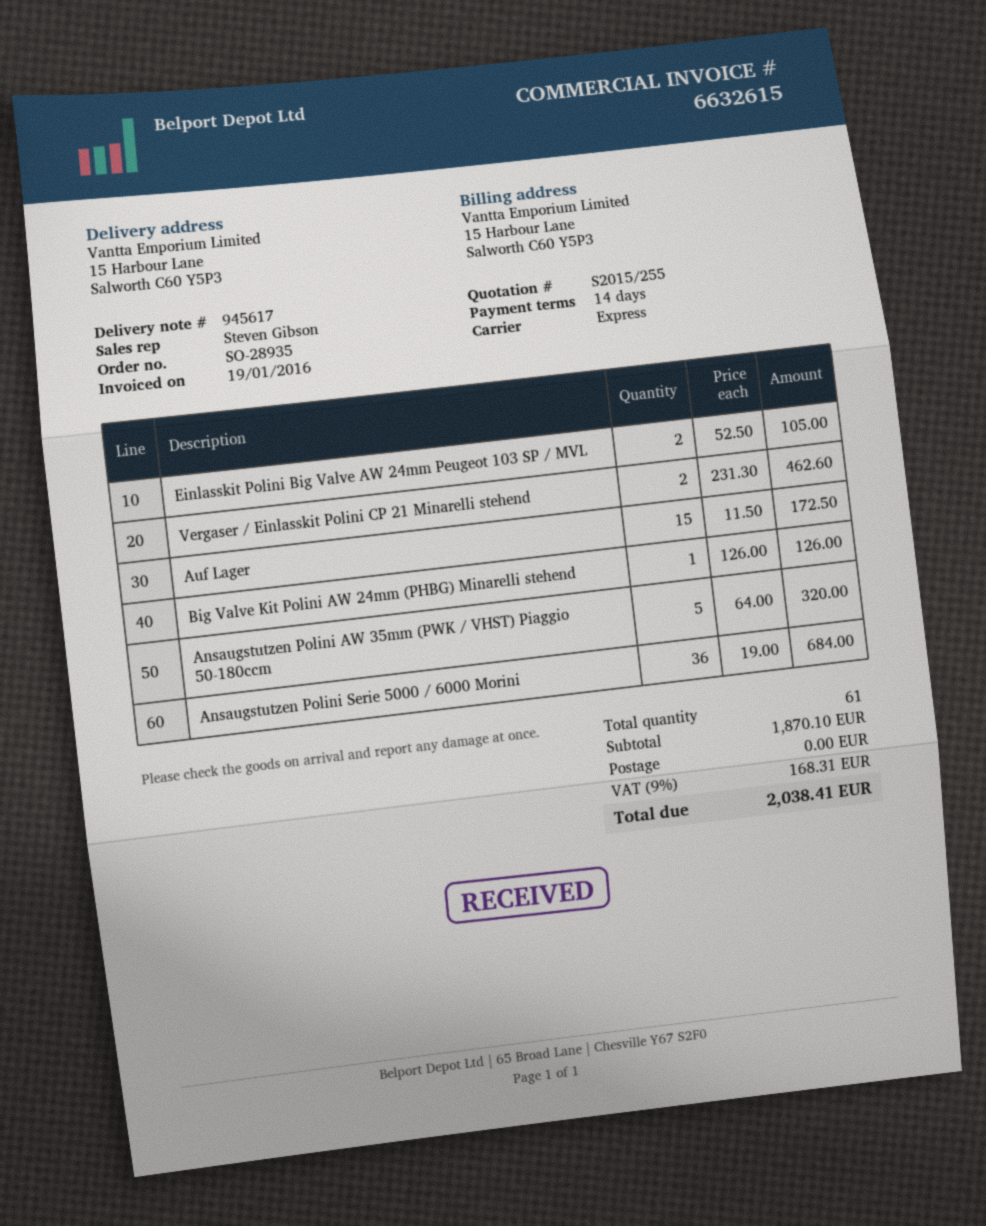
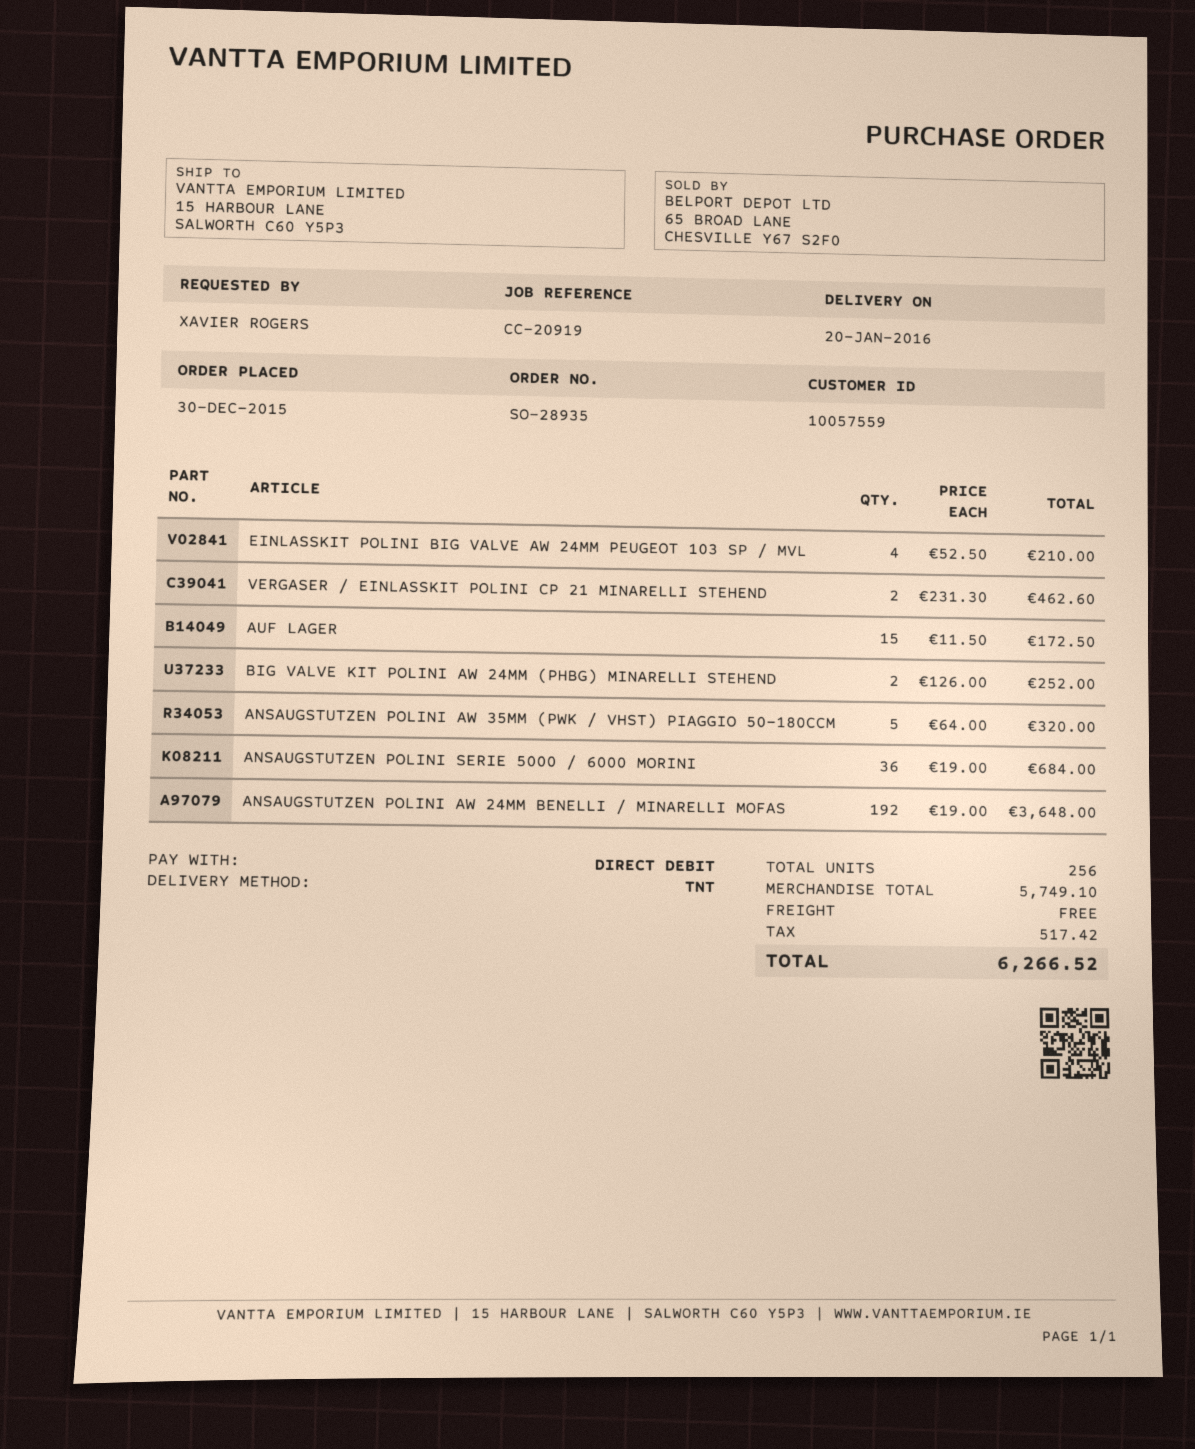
shipping method: express -> TNT
Einlasskit Polini Big Valve AW 24mm Peugeot 103 SP / MVL: 2 x 52.50 = 105.00 -> 4 x 52.50 = 210.00
Big Valve Kit Polini AW 24mm (PHBG) Minarelli stehend: 1 x 126.00 = 126.00 -> 2 x 126.00 = 252.00
ANSAUGSTUTZEN POLINI AW 24MM BENELLI / MINARELLI MOFAS: none -> 192 x 19.00 = 3648.00
total quantity: 61 -> 256
subtotal: 1870.10 -> 5749.10
tax: 168.31 -> 517.42
total: 2038.41 -> 6266.52

